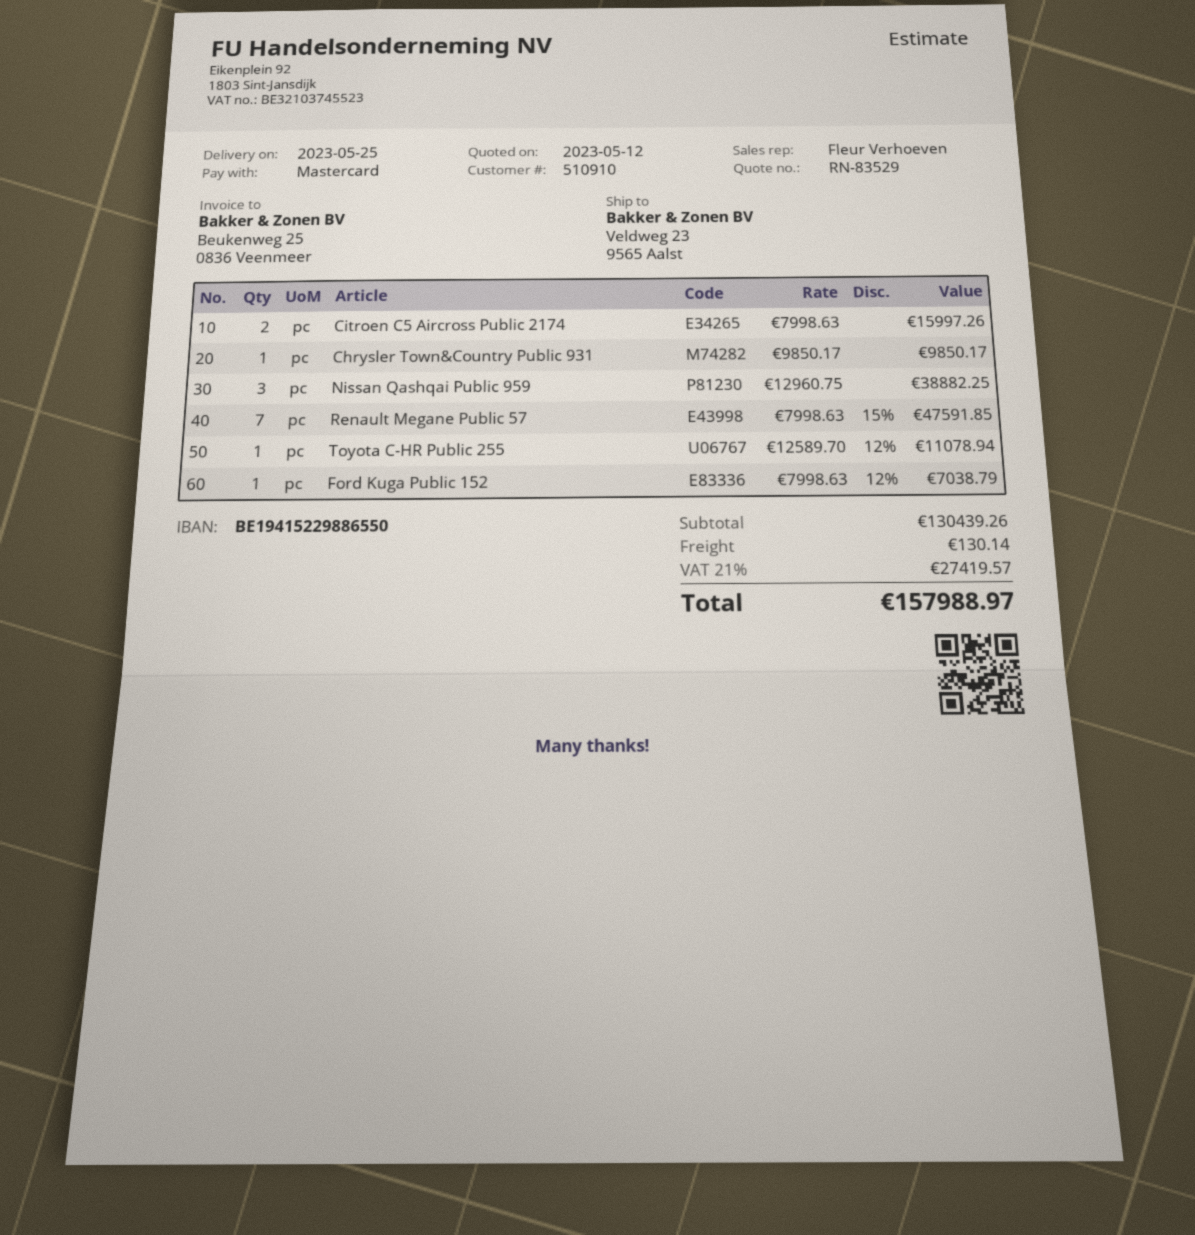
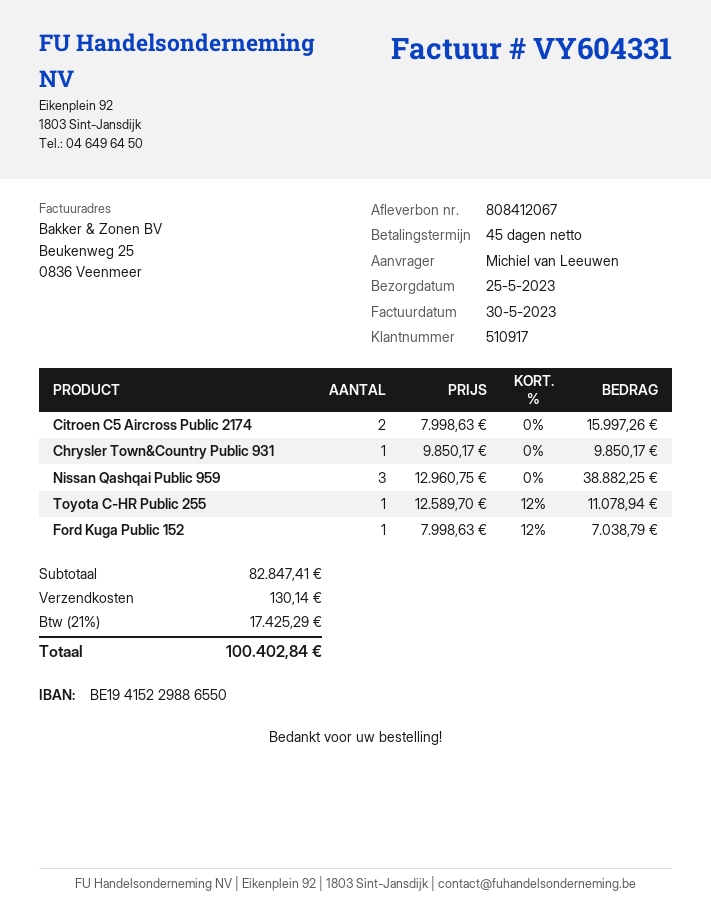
customer number: 510910 -> 510917
Renault Megane Public 57: 7 x 7998.63 - 15% = 47591.85 -> none
subtotal: 130439.26 -> 82847.41
tax: 21% = 27419.57 -> 21% = 17425.29
total: 157988.97 -> 100402.84

